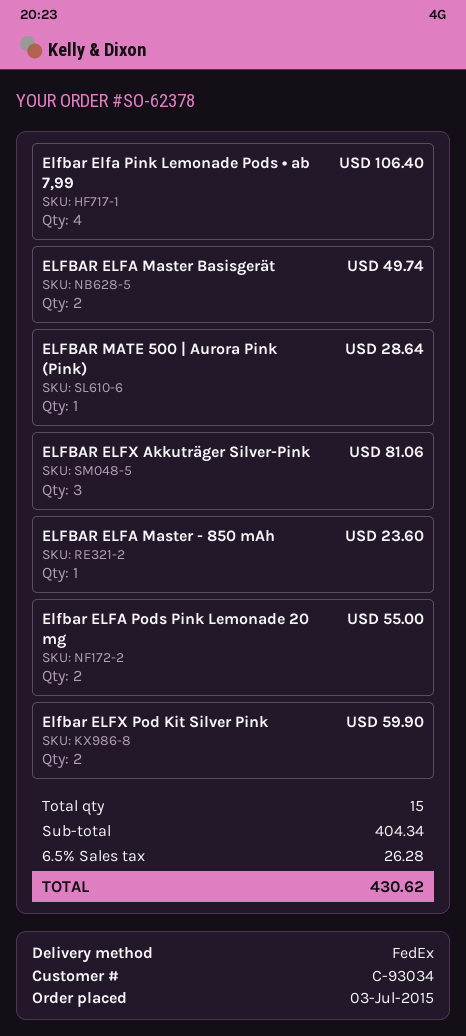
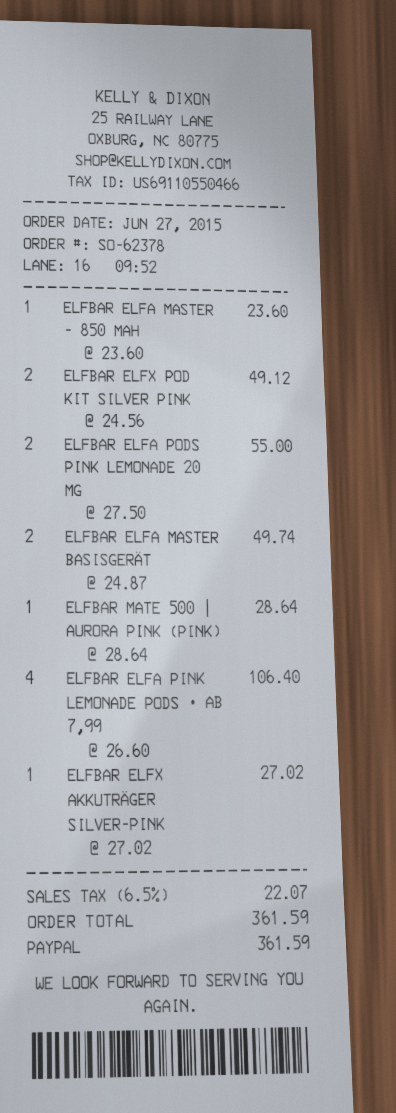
order date: 2015-07-03 -> 2015-06-27
ELFBAR ELFX Akkuträger Silver-Pink: 3 for 81.06 -> 1 for 27.02
Elfbar ELFX Pod Kit Silver Pink: 2 for 59.90 -> 2 for 49.12
tax: 6.5% = 26.28 -> 6.5% = 22.07
total: 430.62 -> 361.59

